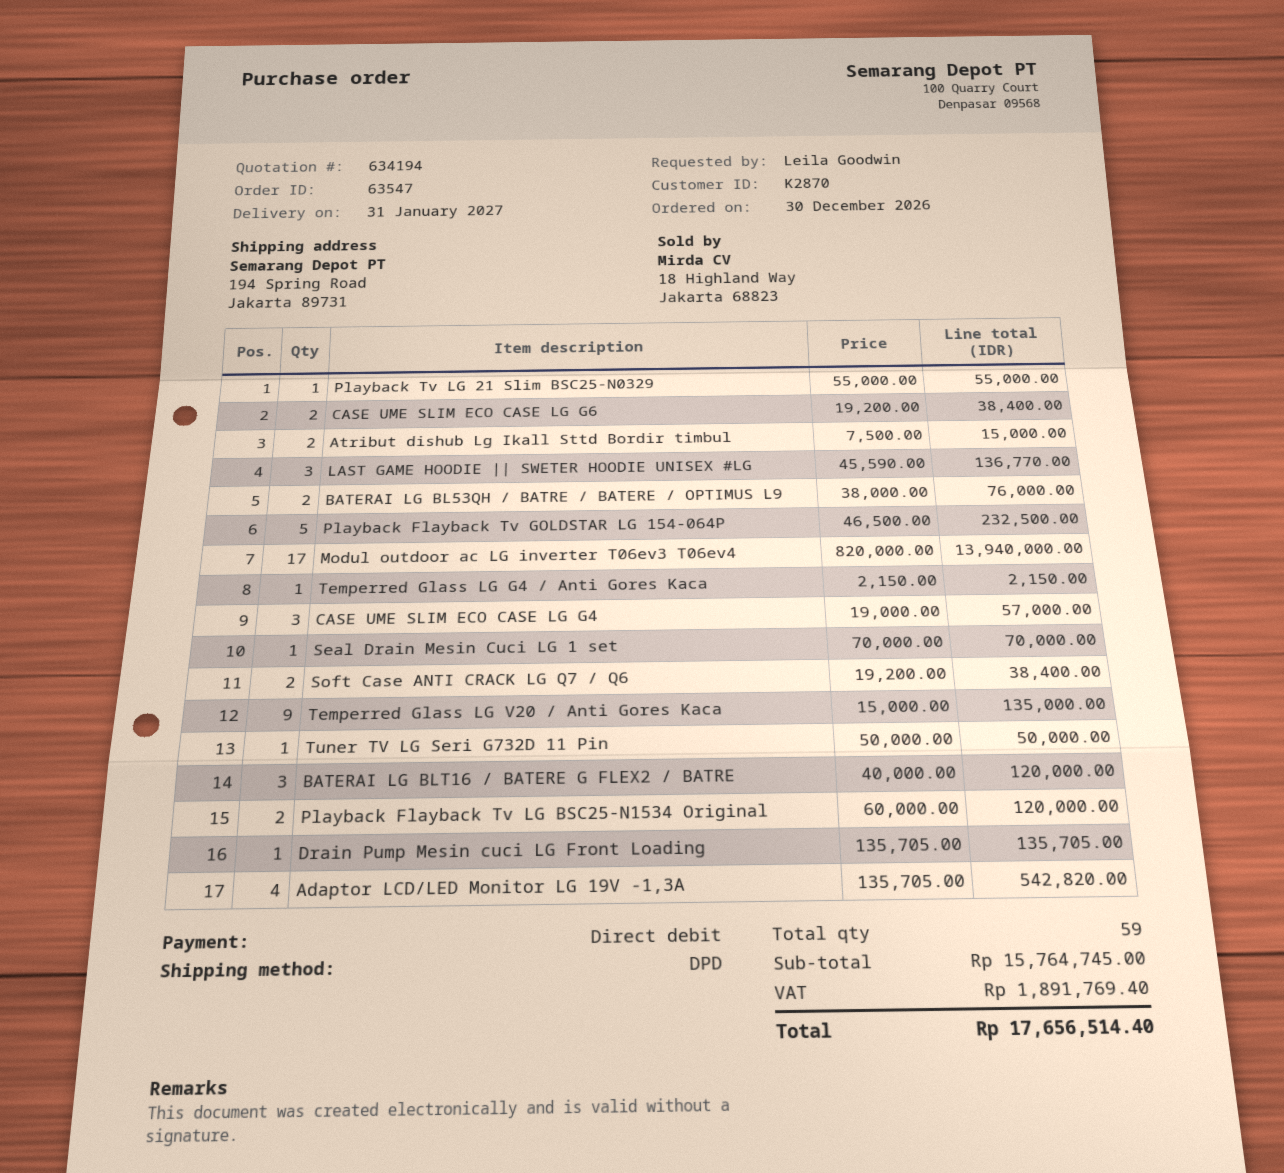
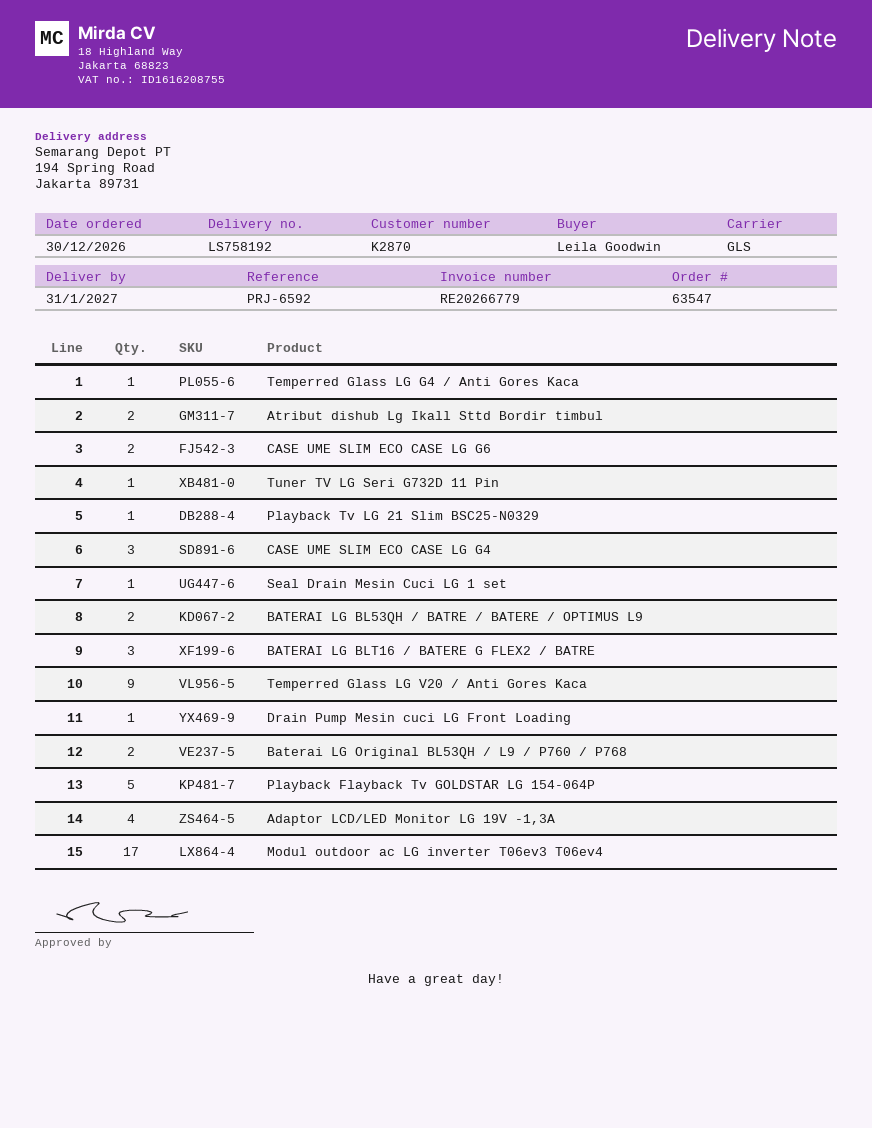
shipping method: DPD -> GLS
LAST GAME HOODIE || SWETER HOODIE UNISEX #LG: 3 -> none
Soft Case ANTI CRACK LG Q7 / Q6: 2 -> none
Playback Flayback Tv LG BSC25-N1534 Original: 2 -> none
Baterai LG Original BL53QH / L9 / P760 / P768: none -> 2

